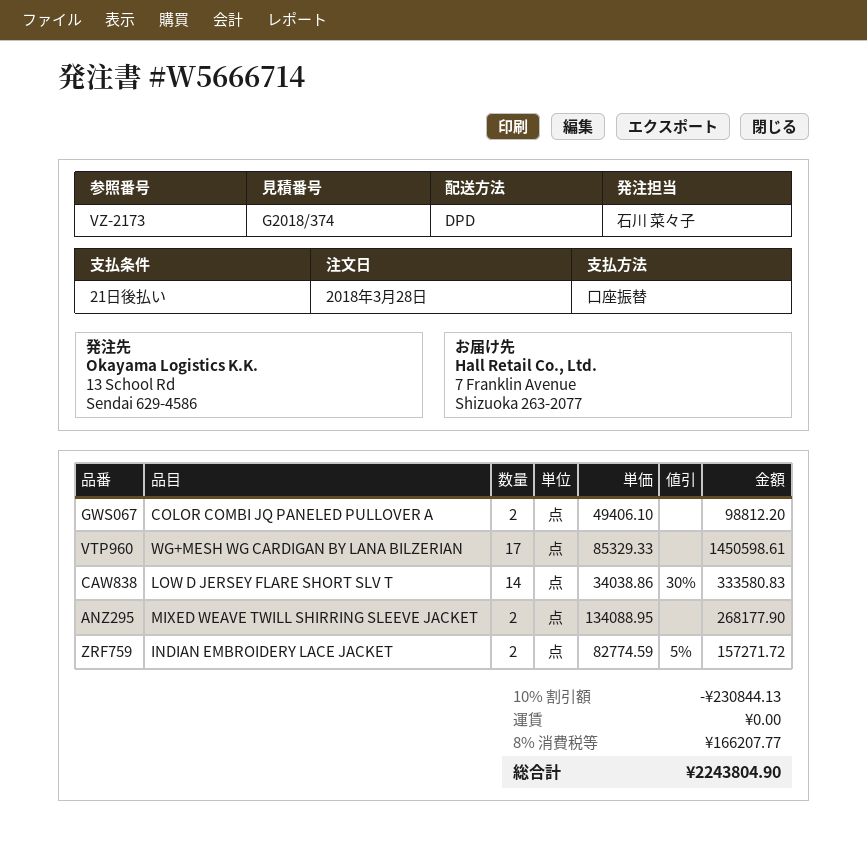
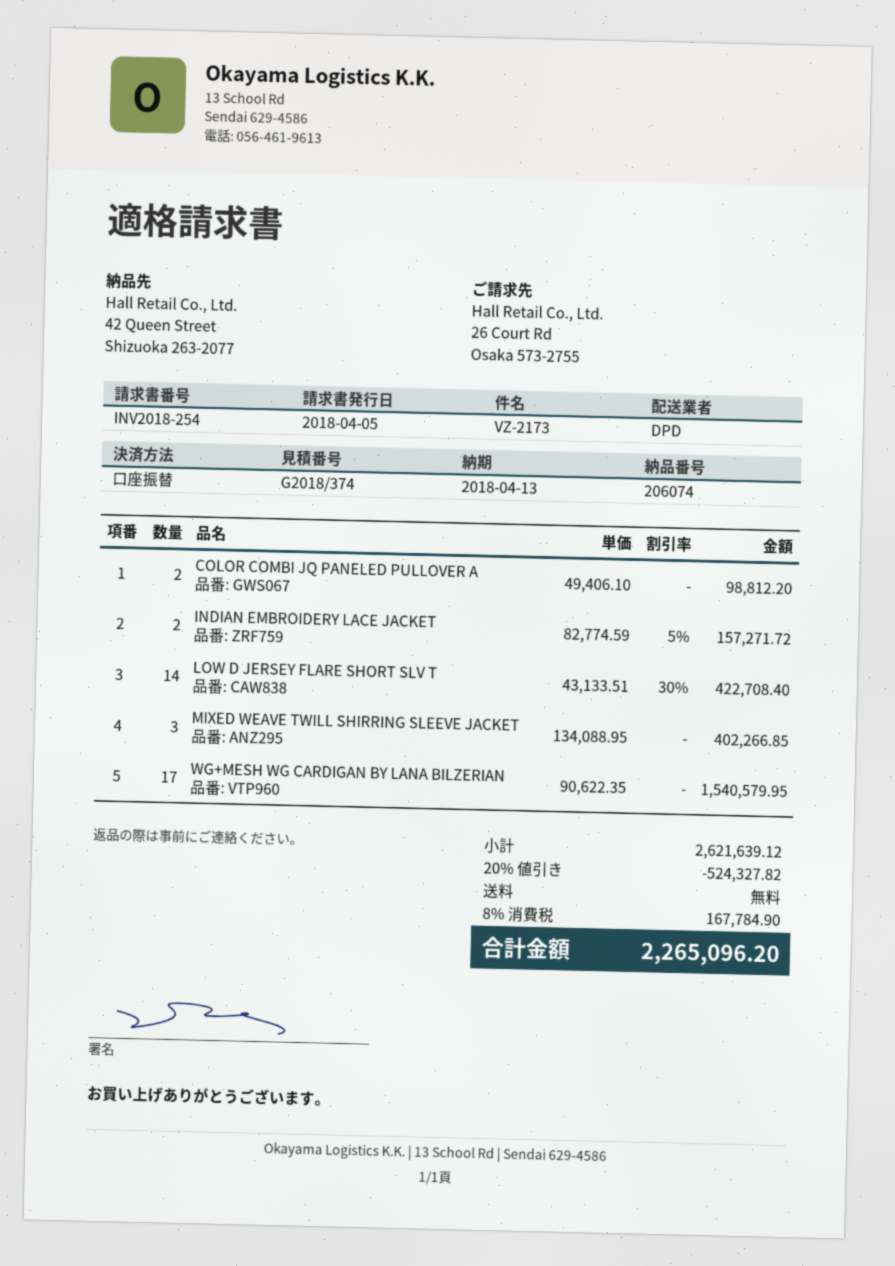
ship to: 7 Franklin Avenue, Shizuoka 263-2077 -> 42 Queen Street, Shizuoka 263-2077
WG+MESH WG CARDIGAN BY LANA BILZERIAN: 17 x 85329.33 = 1450598.61 -> 17 x 90622.35 = 1540579.95
LOW D JERSEY FLARE SHORT SLV T: 14 x 34038.86 - 30% = 333580.83 -> 14 x 43133.51 - 30% = 422708.40
MIXED WEAVE TWILL SHIRRING SLEEVE JACKET: 2 x 134088.95 = 268177.90 -> 3 x 134088.95 = 402266.85
discount: 10% = 230844.13 -> 20% = 524327.82
tax: 8% = 166207.77 -> 8% = 167784.90
total: 2243804.90 -> 2265096.20

